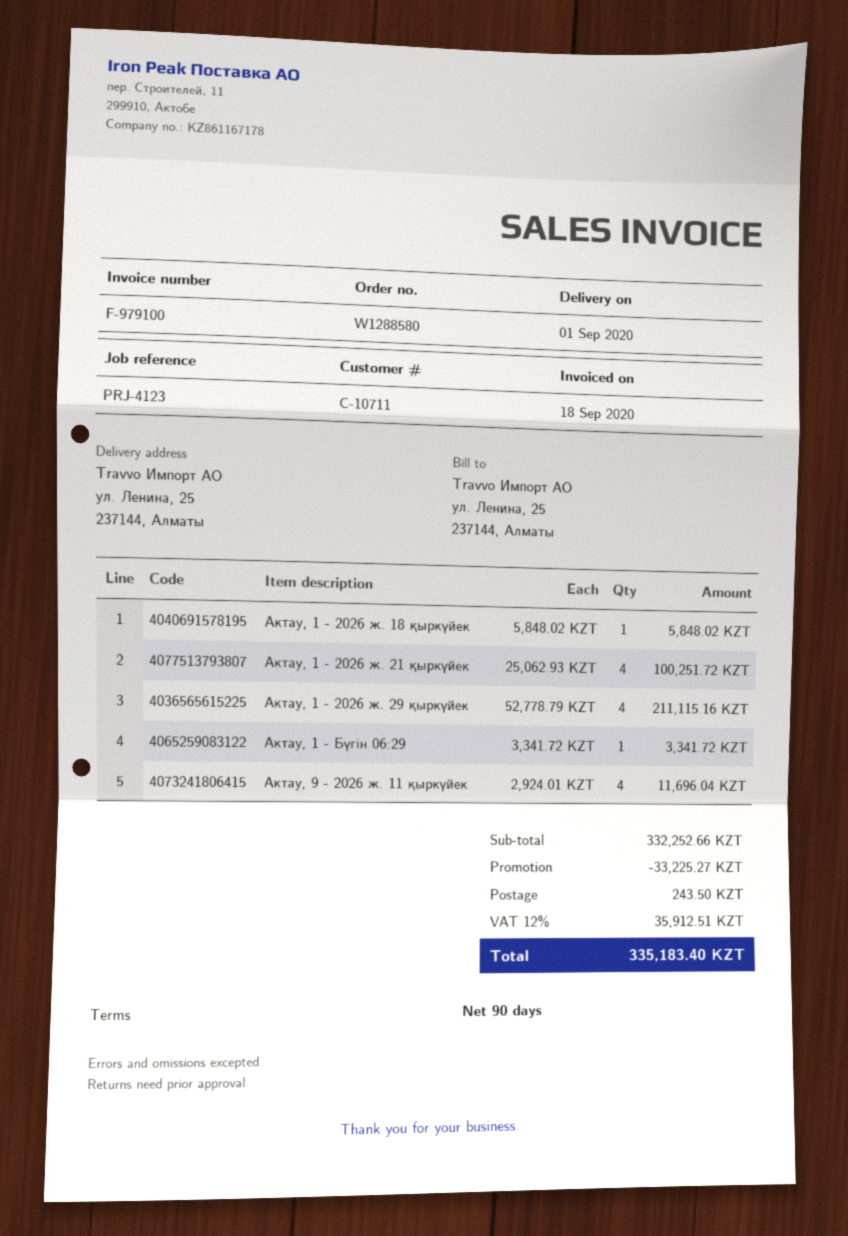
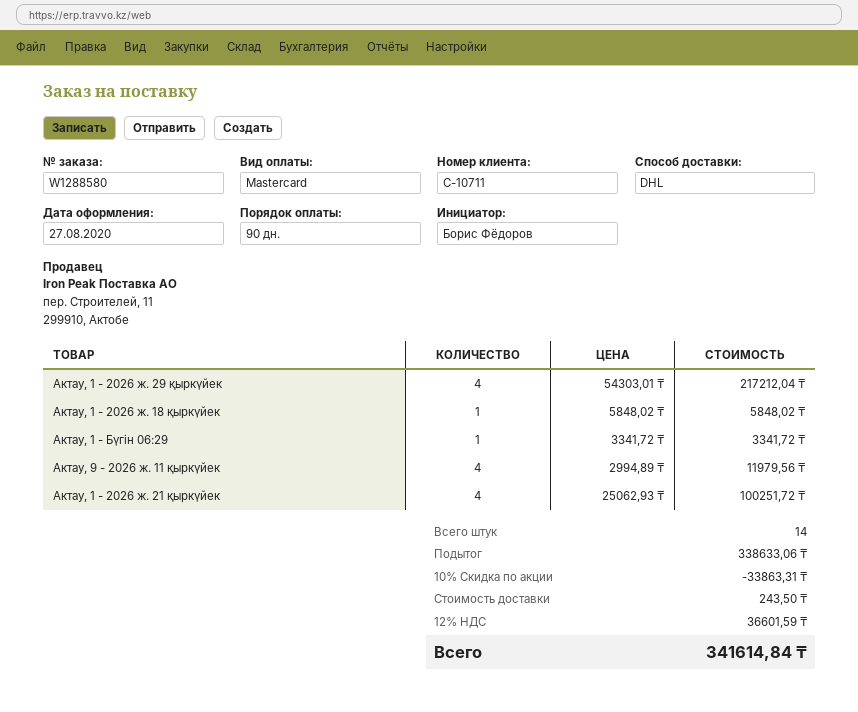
Актау, 1 - 2026 ж. 29 қыркүйек: 4 x 52778.79 = 211115.16 -> 4 x 54303.01 = 217212.04
Актау, 9 - 2026 ж. 11 қыркүйек: 4 x 2924.01 = 11696.04 -> 4 x 2994.89 = 11979.56
subtotal: 332252.66 -> 338633.06
discount: 33225.27 -> 33863.31
tax: 12% = 35912.51 -> 12% = 36601.59
total: 335183.40 -> 341614.84

